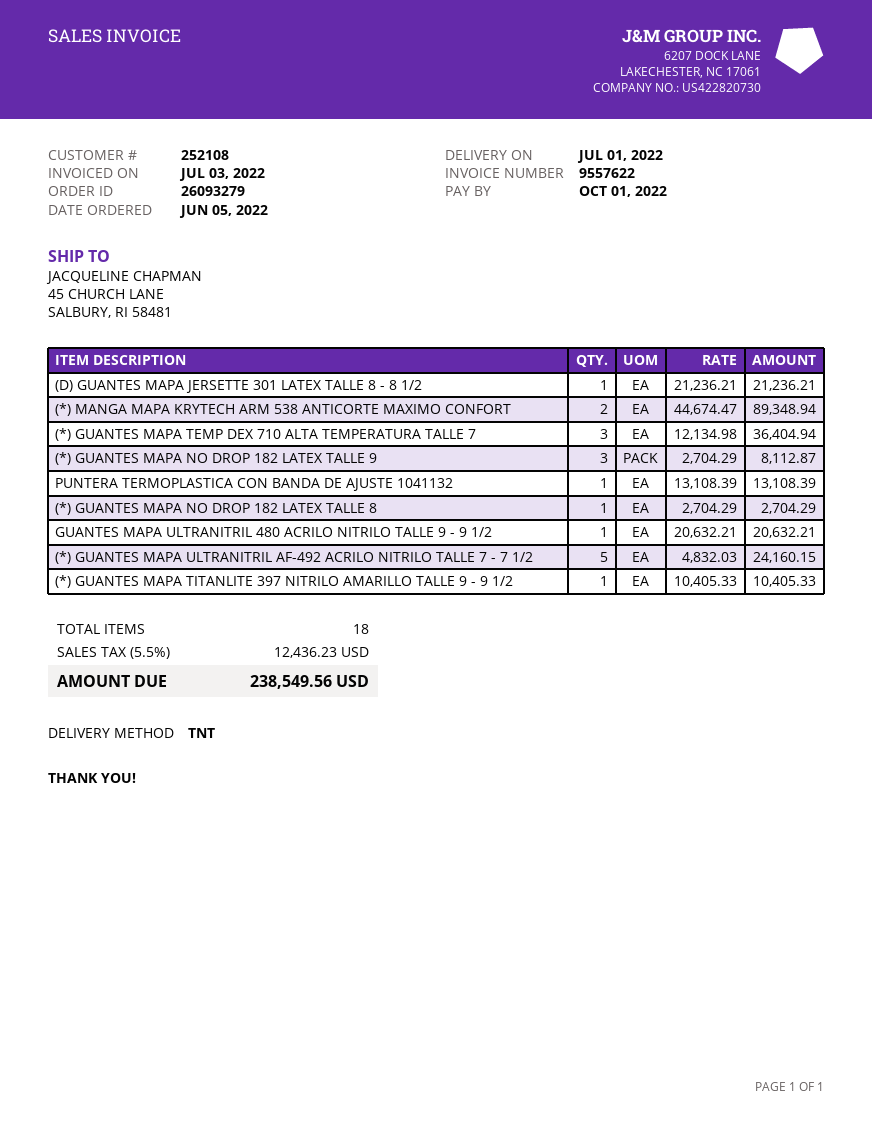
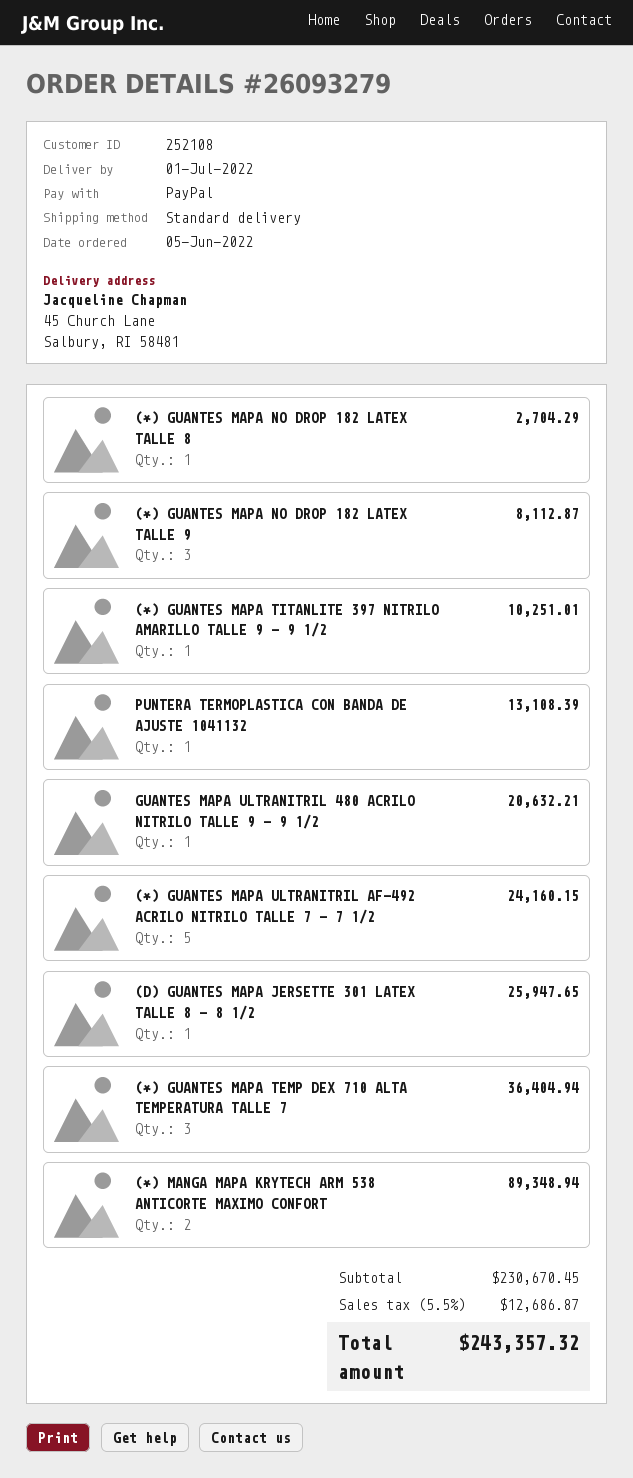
shipping method: TNT -> standard
(D) GUANTES MAPA JERSETTE 301 LATEX TALLE 8 - 8 1/2: 1 for 21236.21 -> 1 for 25947.65
(*) GUANTES MAPA TITANLITE 397 NITRILO AMARILLO TALLE 9 - 9 1/2: 1 for 10405.33 -> 1 for 10251.01
tax: 5.5% = 12436.23 -> 5.5% = 12686.87
total: 238549.56 -> 243357.32

